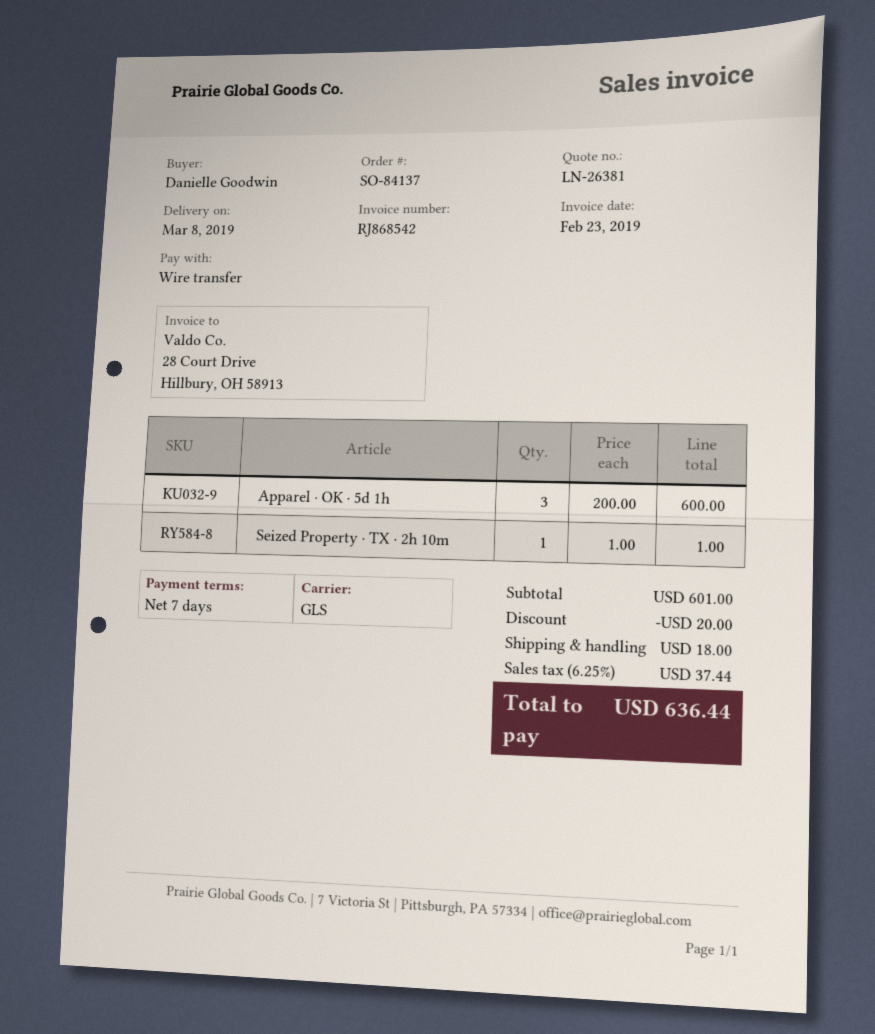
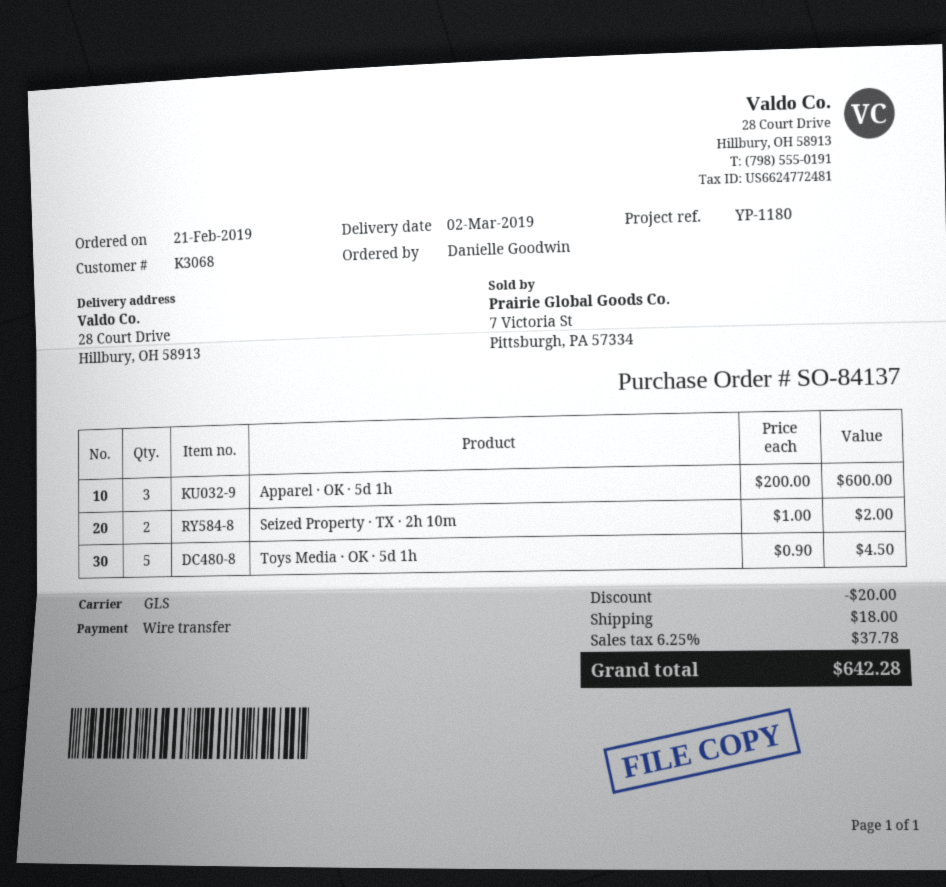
delivery date: 2019-03-08 -> 2019-03-02
Seized Property · TX · 2h 10m: 1 x 1.00 = 1.00 -> 2 x 1.00 = 2.00
Toys Media · OK · 5d 1h: none -> 5 x 0.90 = 4.50
tax: 6.25% = 37.44 -> 6.25% = 37.78
total: 636.44 -> 642.28

